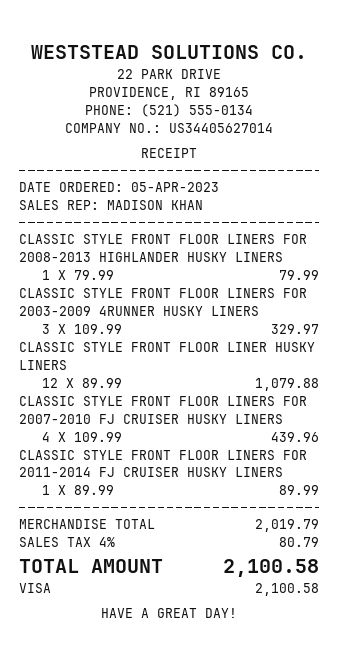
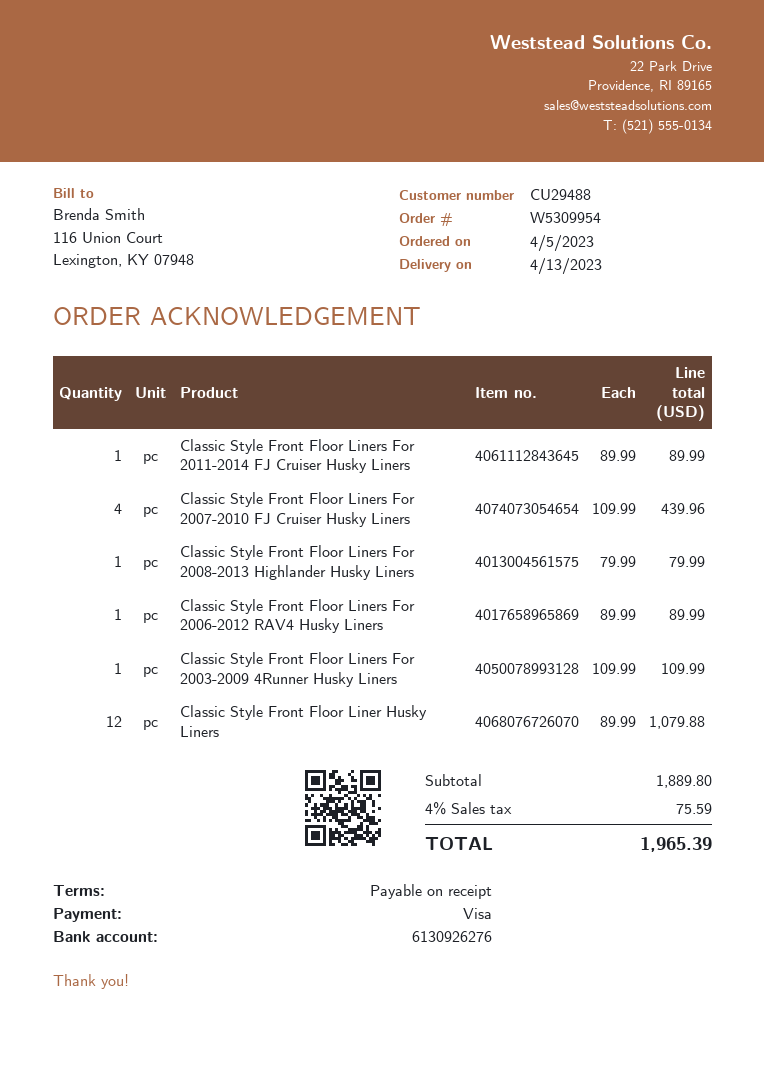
CLASSIC STYLE FRONT FLOOR LINERS FOR 2003-2009 4RUNNER HUSKY LINERS: 3 x 109.99 = 329.97 -> 1 x 109.99 = 109.99
Classic Style Front Floor Liners For 2006-2012 RAV4 Husky Liners: none -> 1 x 89.99 = 89.99
subtotal: 2019.79 -> 1889.80
tax: 4% = 80.79 -> 4% = 75.59
total: 2100.58 -> 1965.39

